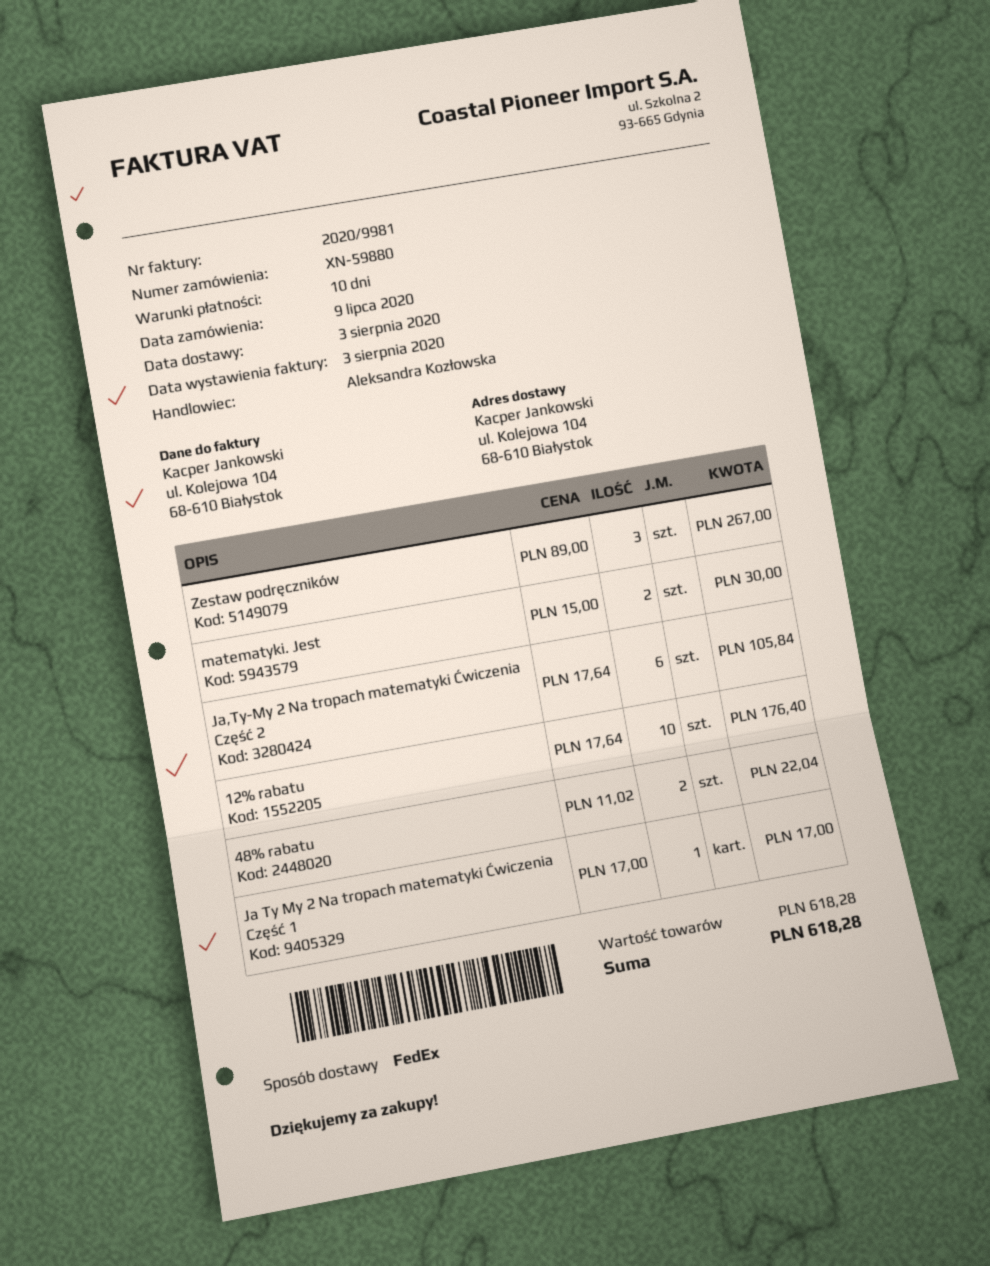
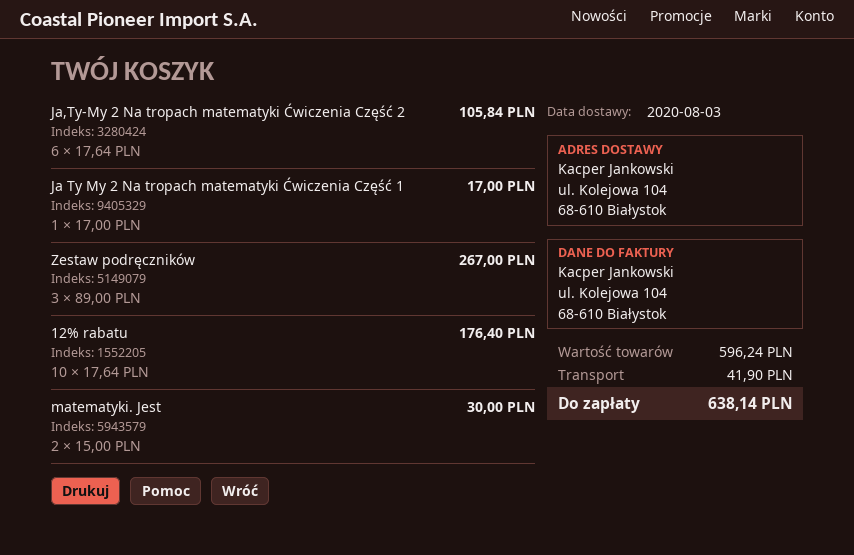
48% rabatu: 2 x 11.02 = 22.04 -> none
subtotal: 618.28 -> 596.24
shipping: none -> 41.90
total: 618.28 -> 638.14

